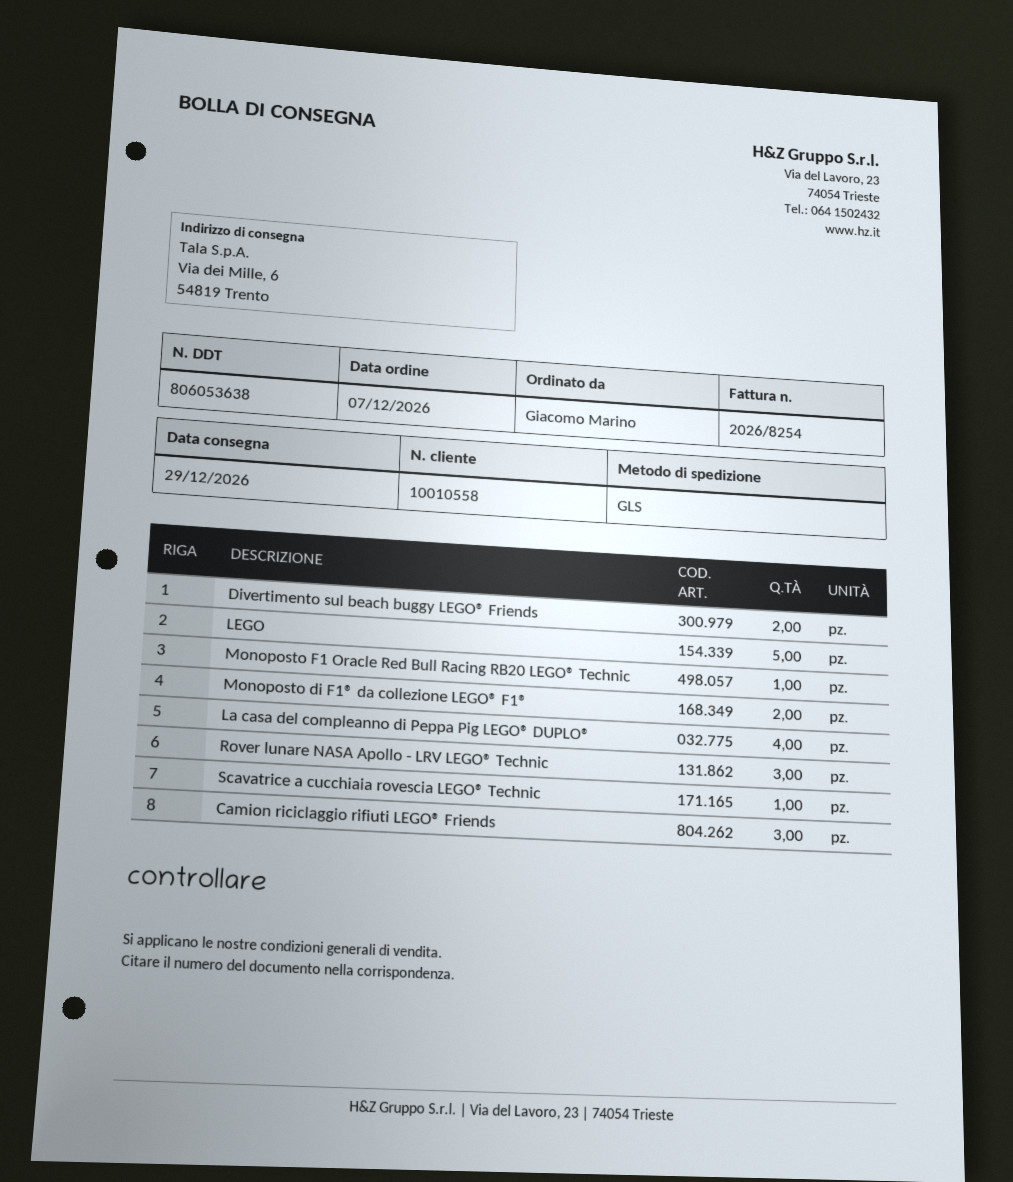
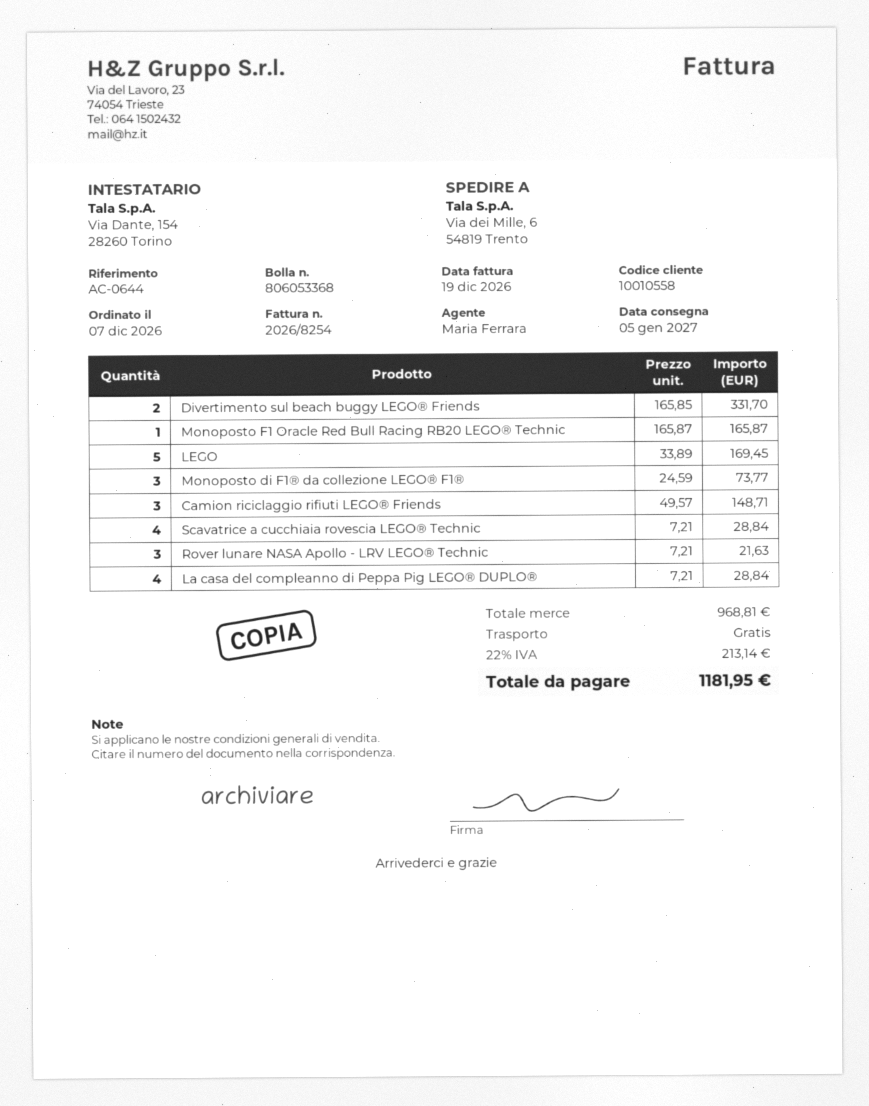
delivery note number: 806053638 -> 806053368
delivery date: 2026-12-29 -> 2027-01-05
Monoposto di F1® da collezione LEGO® F1®: 2 -> 3
Scavatrice a cucchiaia rovescia LEGO® Technic: 1 -> 4

